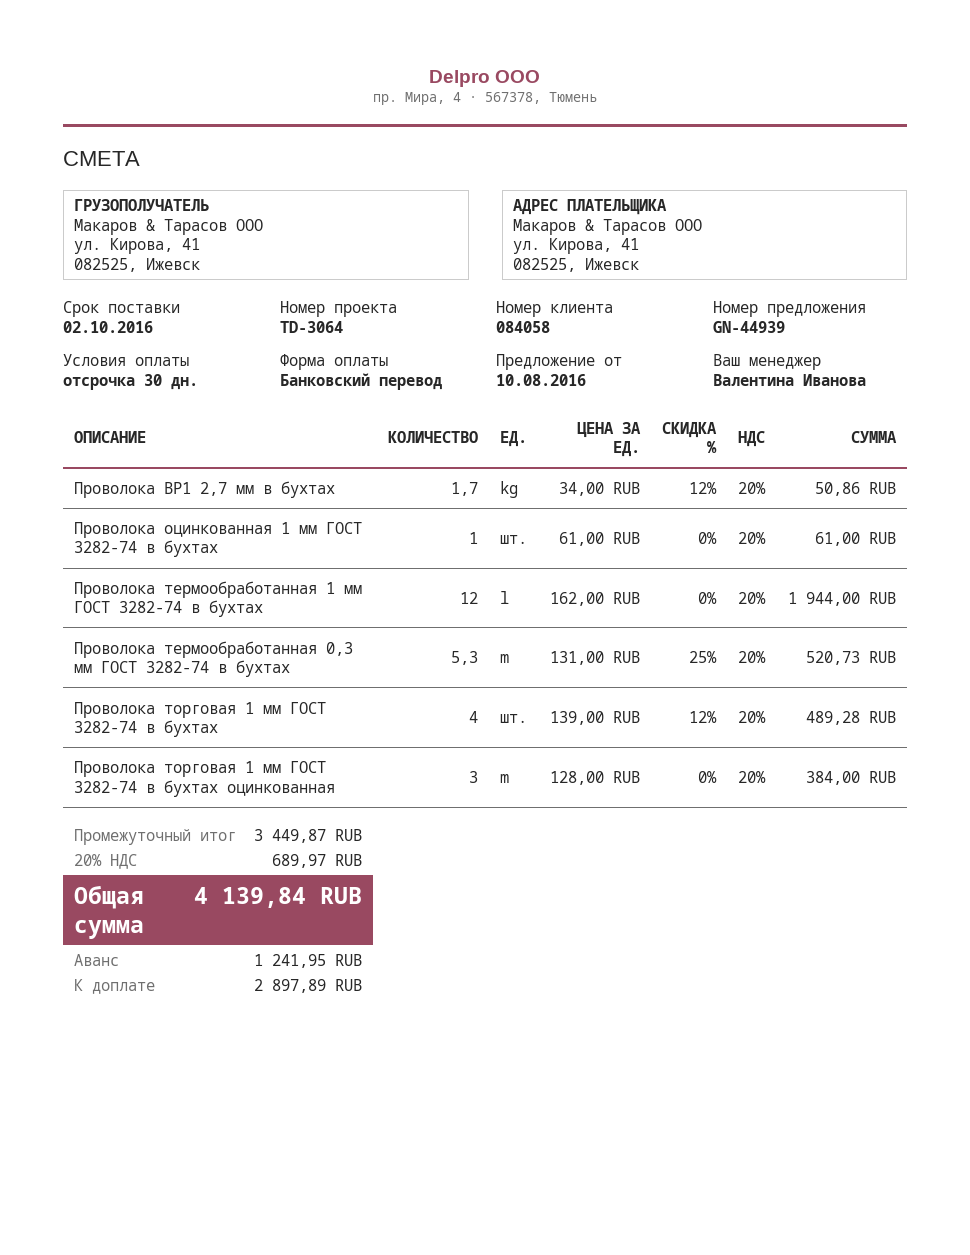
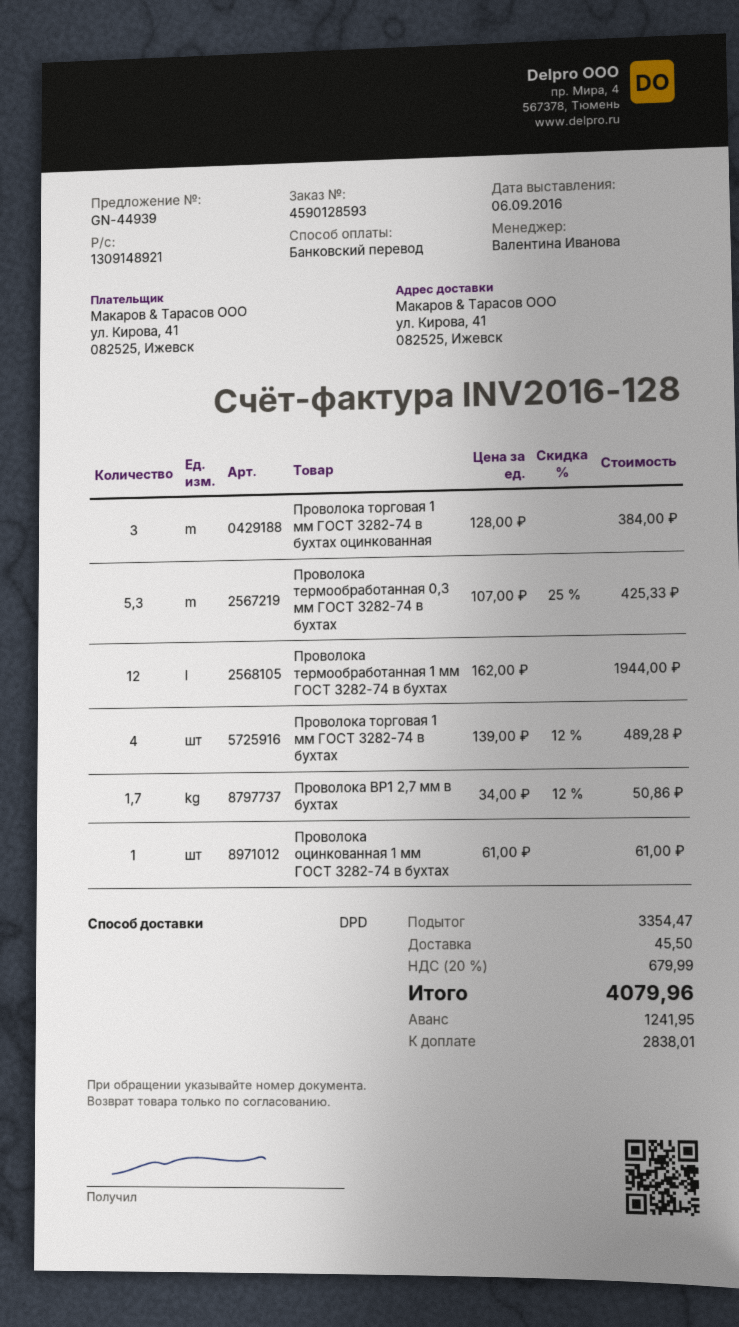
Проволока термообработанная 0,3 мм ГОСТ 3282-74 в бухтах: 5.3 x 131.00 - 25% = 520.73 -> 5.3 x 107.00 - 25% = 425.33
subtotal: 3449.87 -> 3354.47
shipping: none -> 45.50
tax: 20% = 689.97 -> 20% = 679.99
total: 4139.84 -> 4079.96
balance: 2897.89 -> 2838.01

